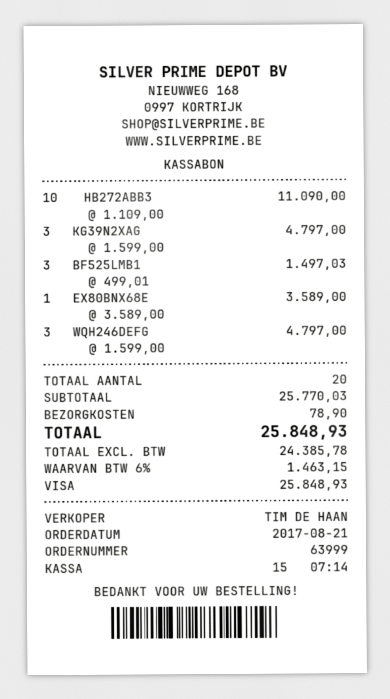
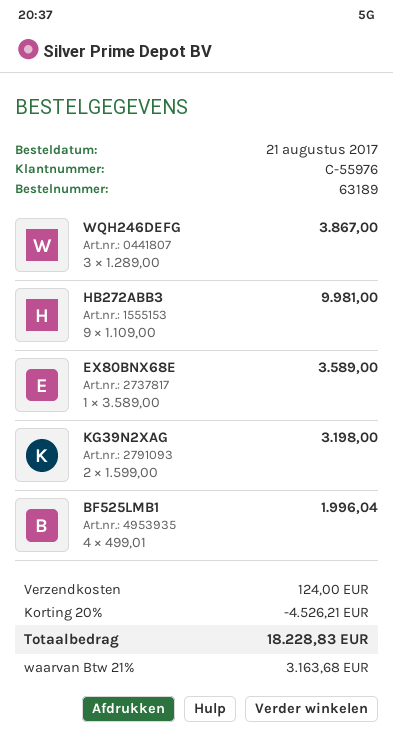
order number: 63999 -> 63189
HB272ABB3: 10 x 1109.00 = 11090.00 -> 9 x 1109.00 = 9981.00
KG39N2XAG: 3 x 1599.00 = 4797.00 -> 2 x 1599.00 = 3198.00
BF525LMB1: 3 x 499.01 = 1497.03 -> 4 x 499.01 = 1996.04
WQH246DEFG: 3 x 1599.00 = 4797.00 -> 3 x 1289.00 = 3867.00
discount: none -> 20% = 4526.21
shipping: 78.90 -> 124.00
tax: 6% = 1463.15 -> 21% = 3163.68
total: 25848.93 -> 18228.83

